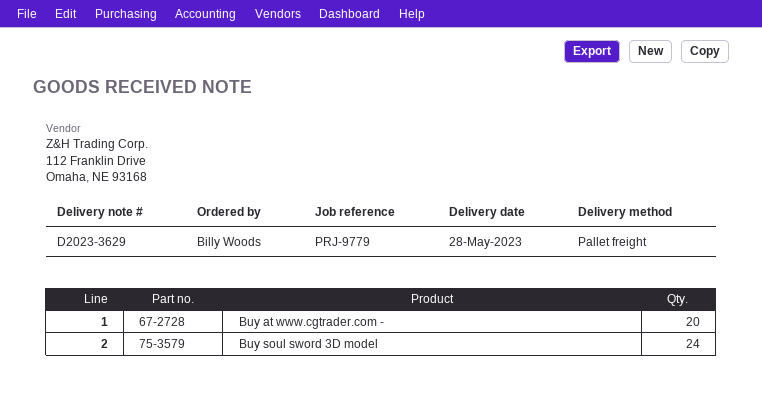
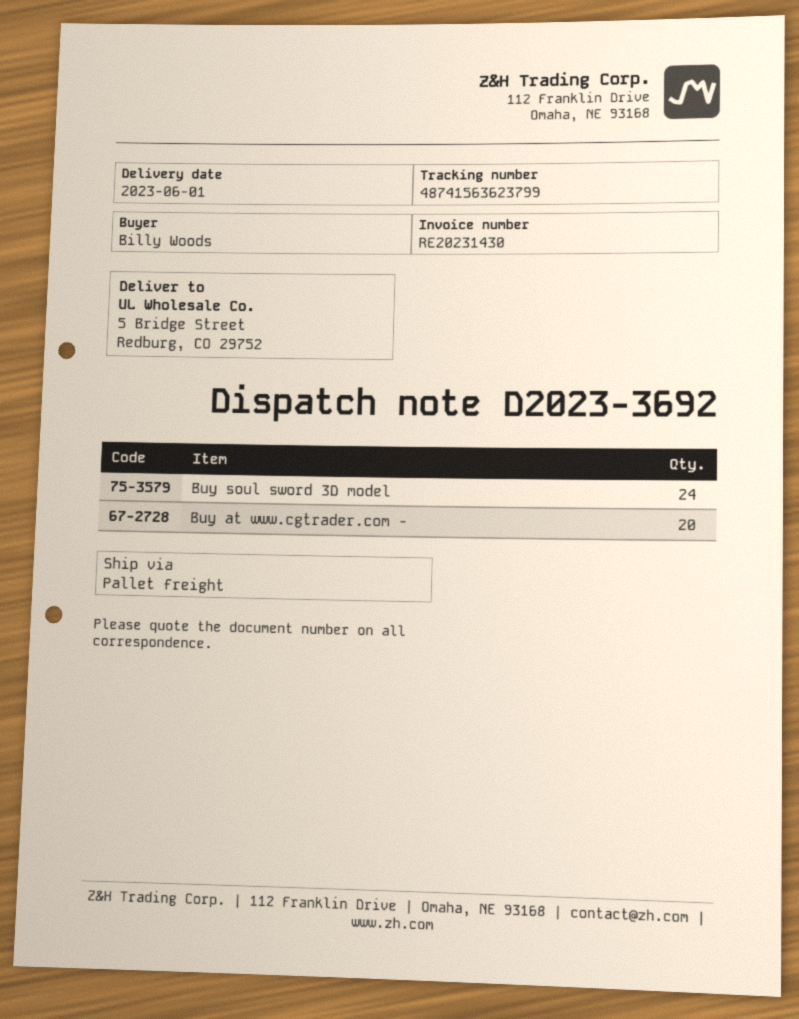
delivery note number: D2023-3629 -> D2023-3692
delivery date: 2023-05-28 -> 2023-06-01

